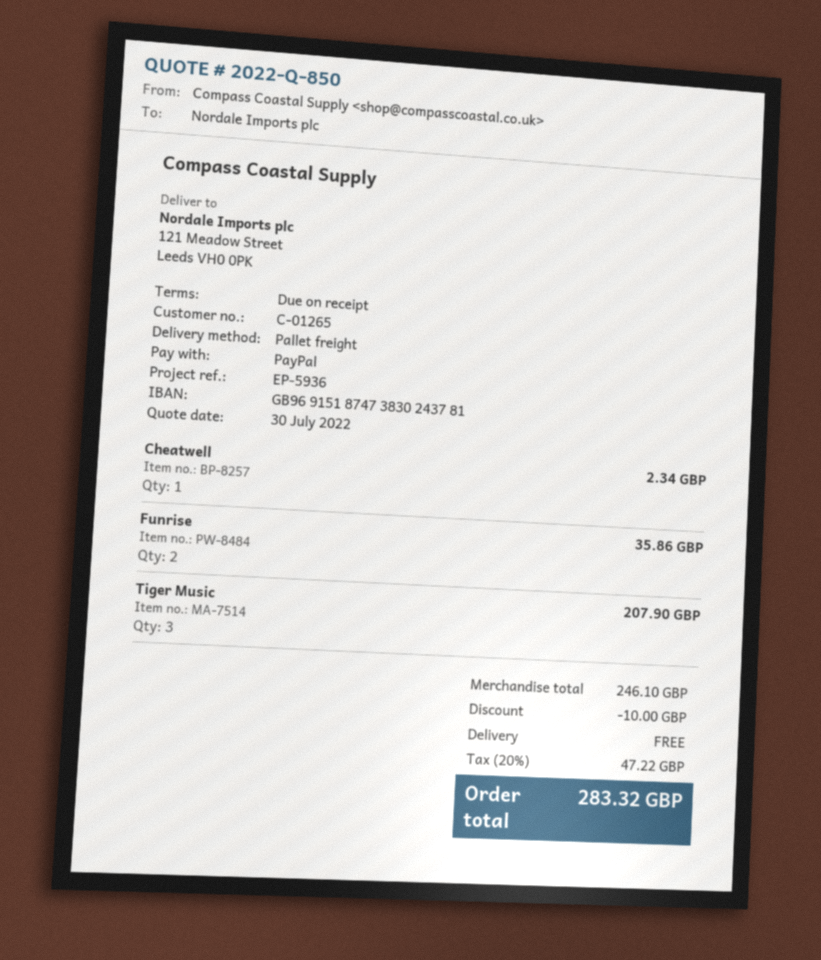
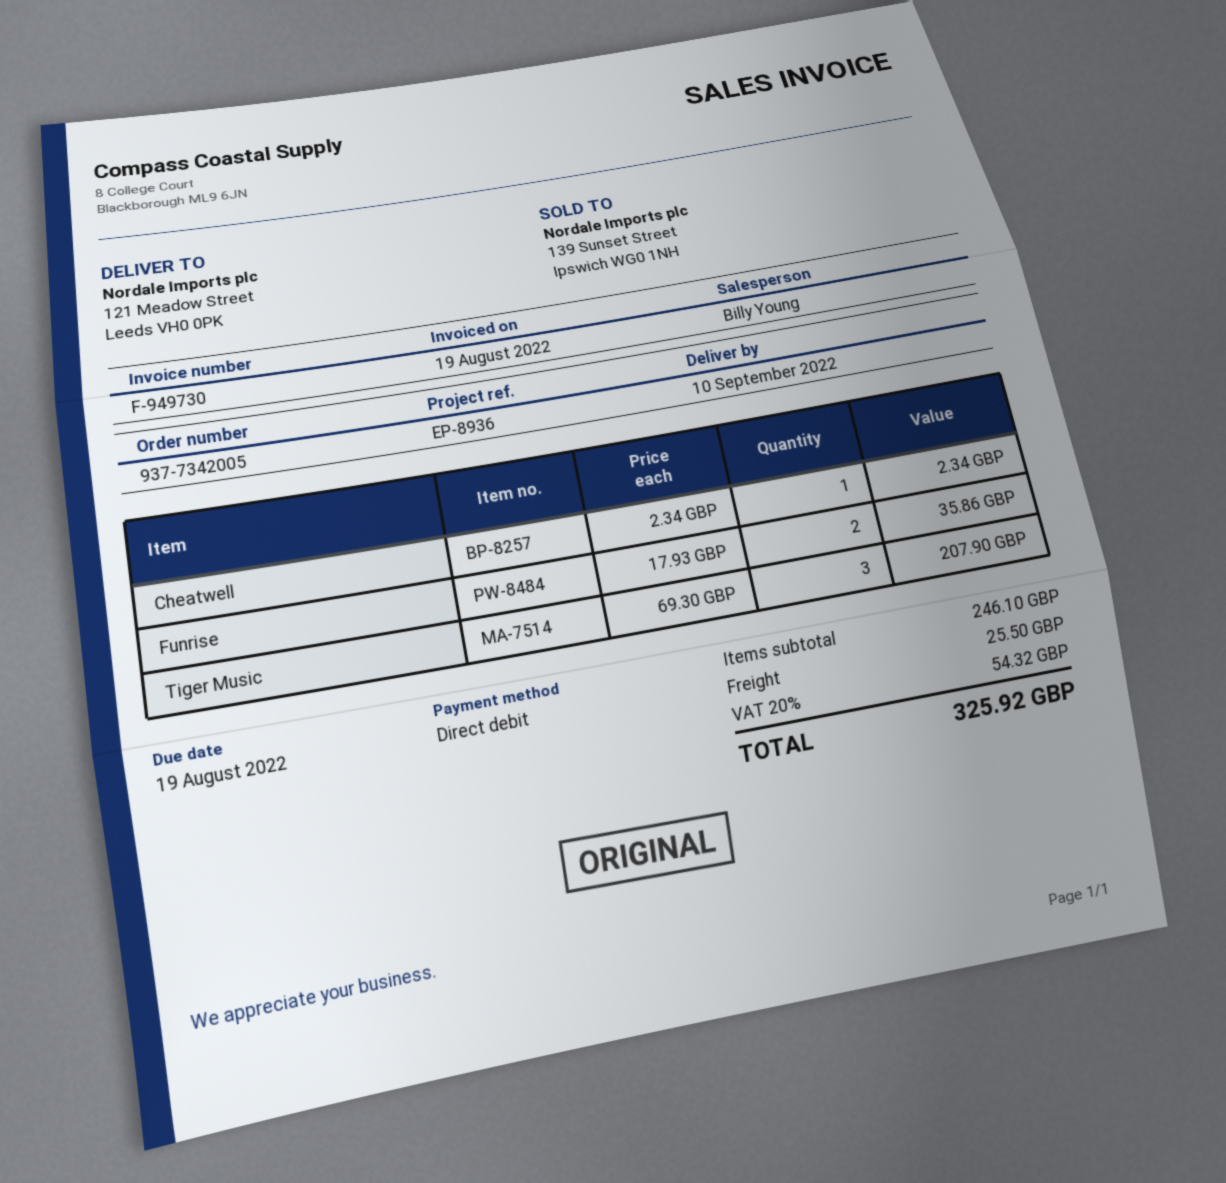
reference: EP-5936 -> EP-8936
payment method: PayPal -> direct debit
discount: 10.00 -> none
shipping: 0.00 -> 25.50
tax: 20% = 47.22 -> 20% = 54.32
total: 283.32 -> 325.92

